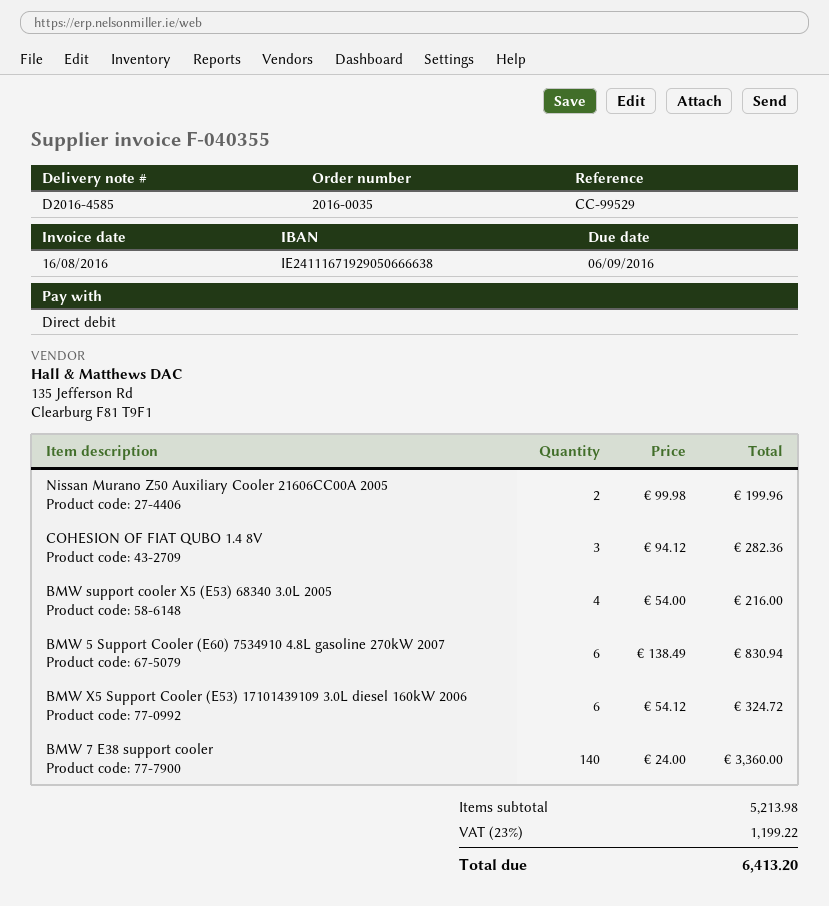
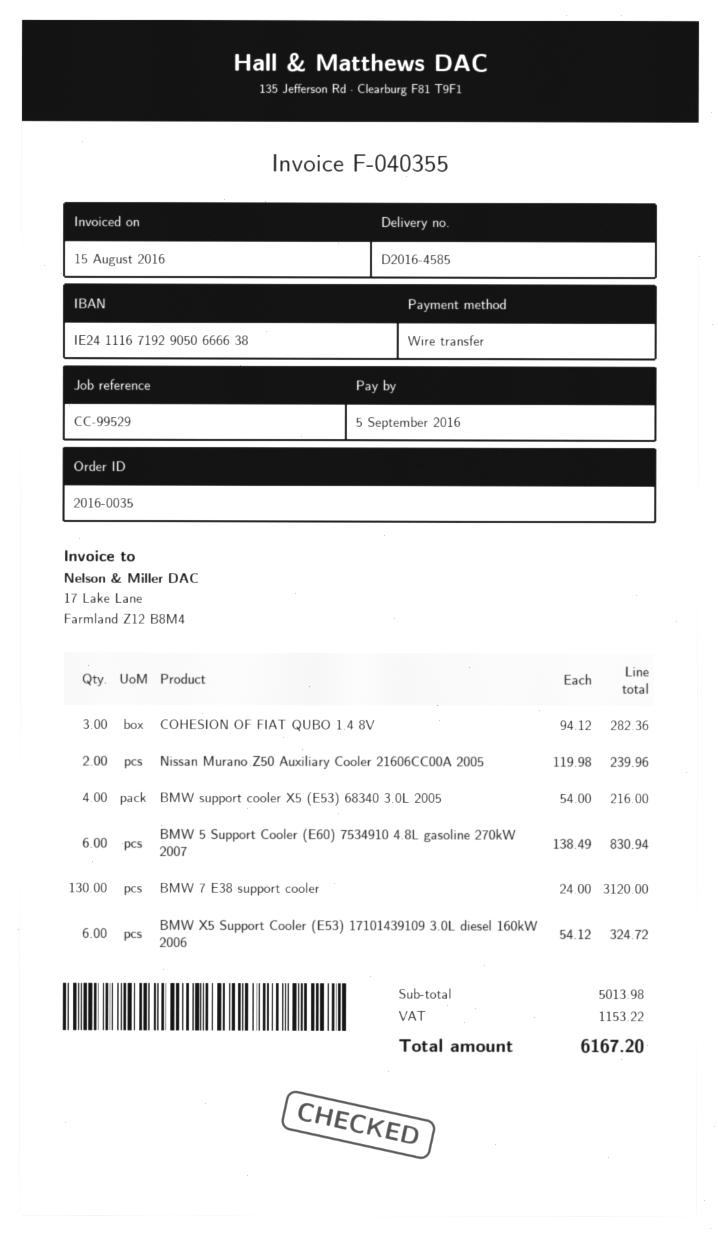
invoice date: 2016-08-16 -> 2016-08-15
due date: 2016-09-06 -> 2016-09-05
payment method: direct debit -> bank transfer
Nissan Murano Z50 Auxiliary Cooler 21606CC00A 2005: 2 x 99.98 = 199.96 -> 2 x 119.98 = 239.96
BMW 7 E38 support cooler: 140 x 24.00 = 3360.00 -> 130 x 24.00 = 3120.00
subtotal: 5213.98 -> 5013.98
tax: 1199.22 -> 1153.22
total: 6413.20 -> 6167.20

